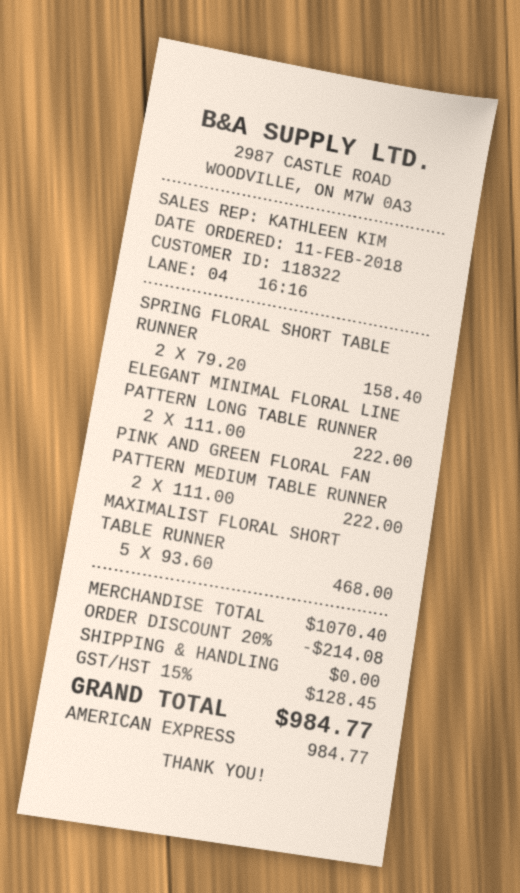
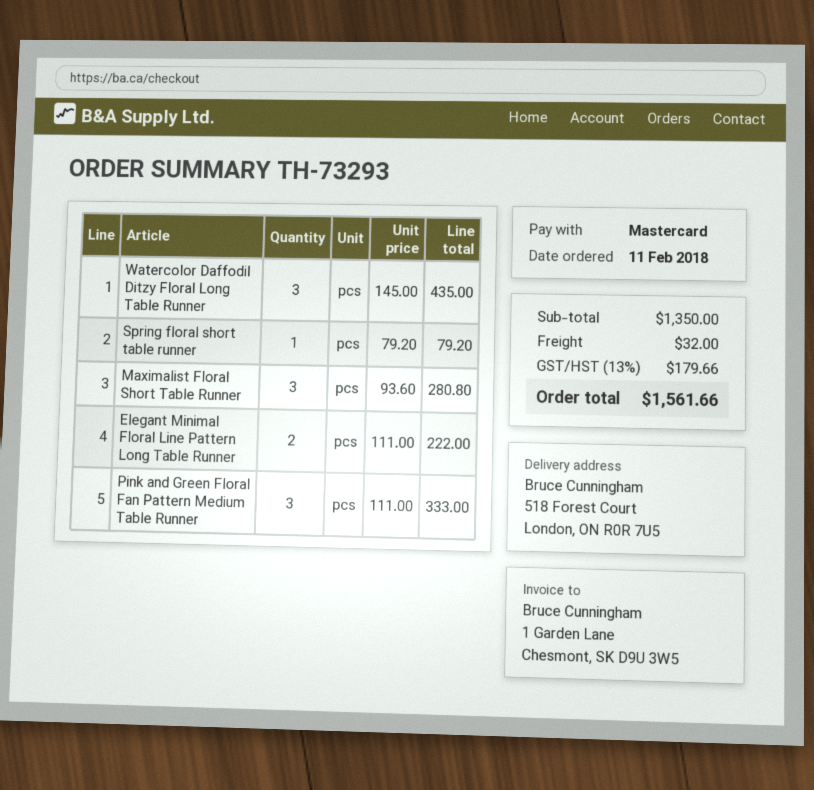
payment method: American Express -> Mastercard
SPRING FLORAL SHORT TABLE RUNNER: 2 x 79.20 = 158.40 -> 1 x 79.20 = 79.20
PINK AND GREEN FLORAL FAN PATTERN MEDIUM TABLE RUNNER: 2 x 111.00 = 222.00 -> 3 x 111.00 = 333.00
MAXIMALIST FLORAL SHORT TABLE RUNNER: 5 x 93.60 = 468.00 -> 3 x 93.60 = 280.80
Watercolor Daffodil Ditzy Floral Long Table Runner: none -> 3 x 145.00 = 435.00
subtotal: 1070.40 -> 1350.00
discount: 20% = 214.08 -> none
shipping: 0.00 -> 32.00
tax: 15% = 128.45 -> 13% = 179.66
total: 984.77 -> 1561.66

